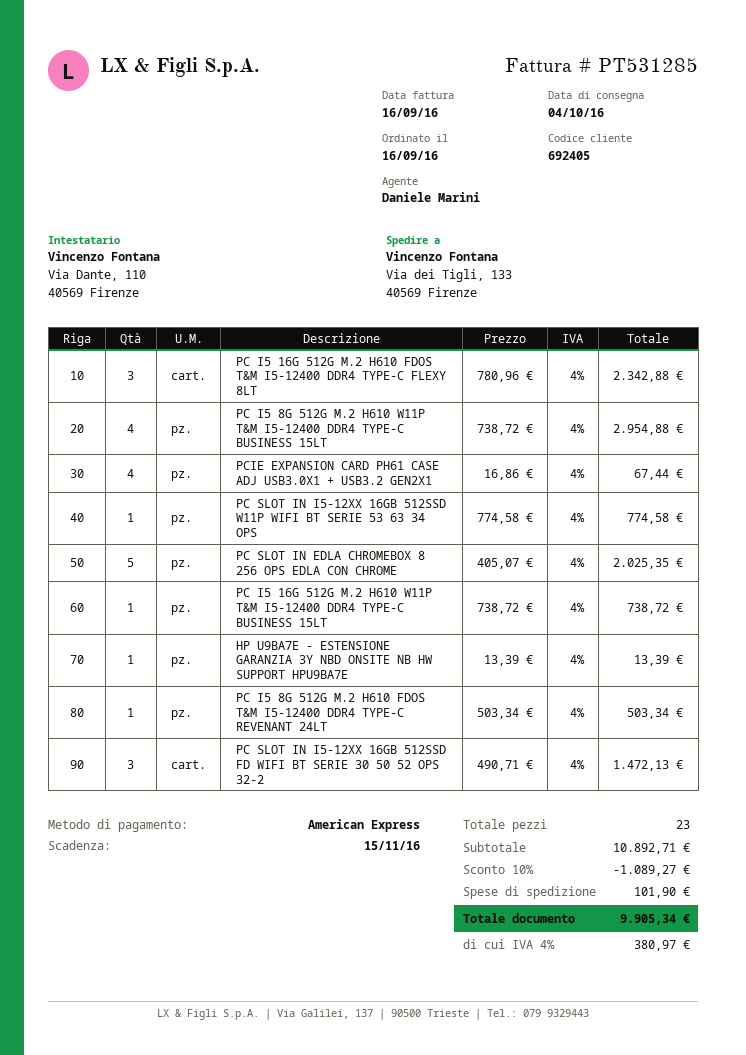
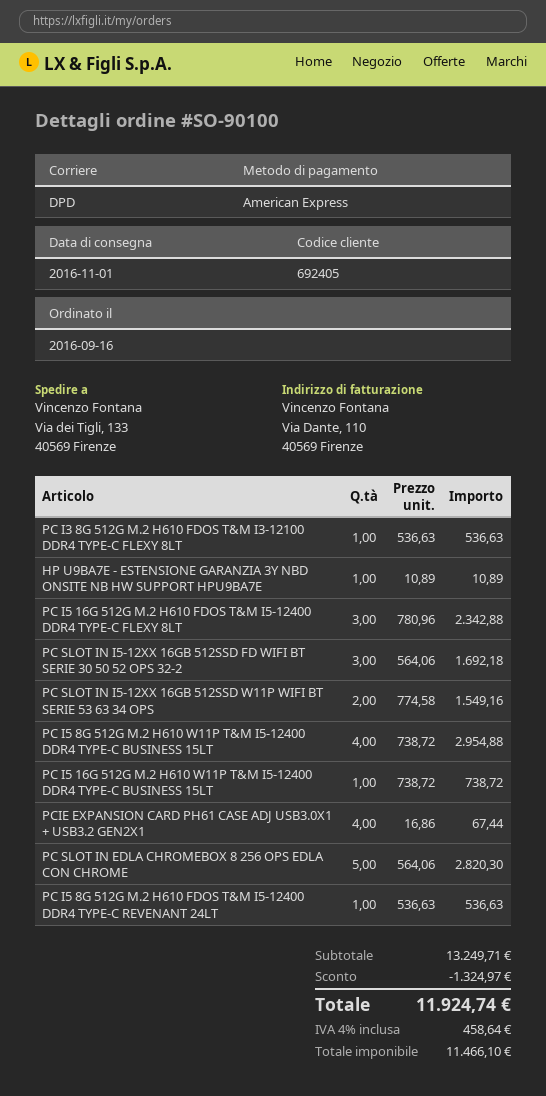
delivery date: 2016-10-04 -> 2016-11-01
PC SLOT IN I5-12XX 16GB 512SSD W11P WIFI BT SERIE 53 63 34 OPS: 1 x 774.58 = 774.58 -> 2 x 774.58 = 1549.16
PC SLOT IN EDLA CHROMEBOX 8 256 OPS EDLA CON CHROME: 5 x 405.07 = 2025.35 -> 5 x 564.06 = 2820.30
HP U9BA7E - ESTENSIONE GARANZIA 3Y NBD ONSITE NB HW SUPPORT HPU9BA7E: 1 x 13.39 = 13.39 -> 1 x 10.89 = 10.89
PC I5 8G 512G M.2 H610 FDOS T&M I5-12400 DDR4 TYPE-C REVENANT 24LT: 1 x 503.34 = 503.34 -> 1 x 536.63 = 536.63
PC SLOT IN I5-12XX 16GB 512SSD FD WIFI BT SERIE 30 50 52 OPS 32-2: 3 x 490.71 = 1472.13 -> 3 x 564.06 = 1692.18
PC I3 8G 512G M.2 H610 FDOS T&M I3-12100 DDR4 TYPE-C FLEXY 8LT: none -> 1 x 536.63 = 536.63
subtotal: 10892.71 -> 13249.71
discount: 1089.27 -> 1324.97
shipping: 101.90 -> none
tax: 4% = 380.97 -> 4% = 458.64
total: 9905.34 -> 11924.74

